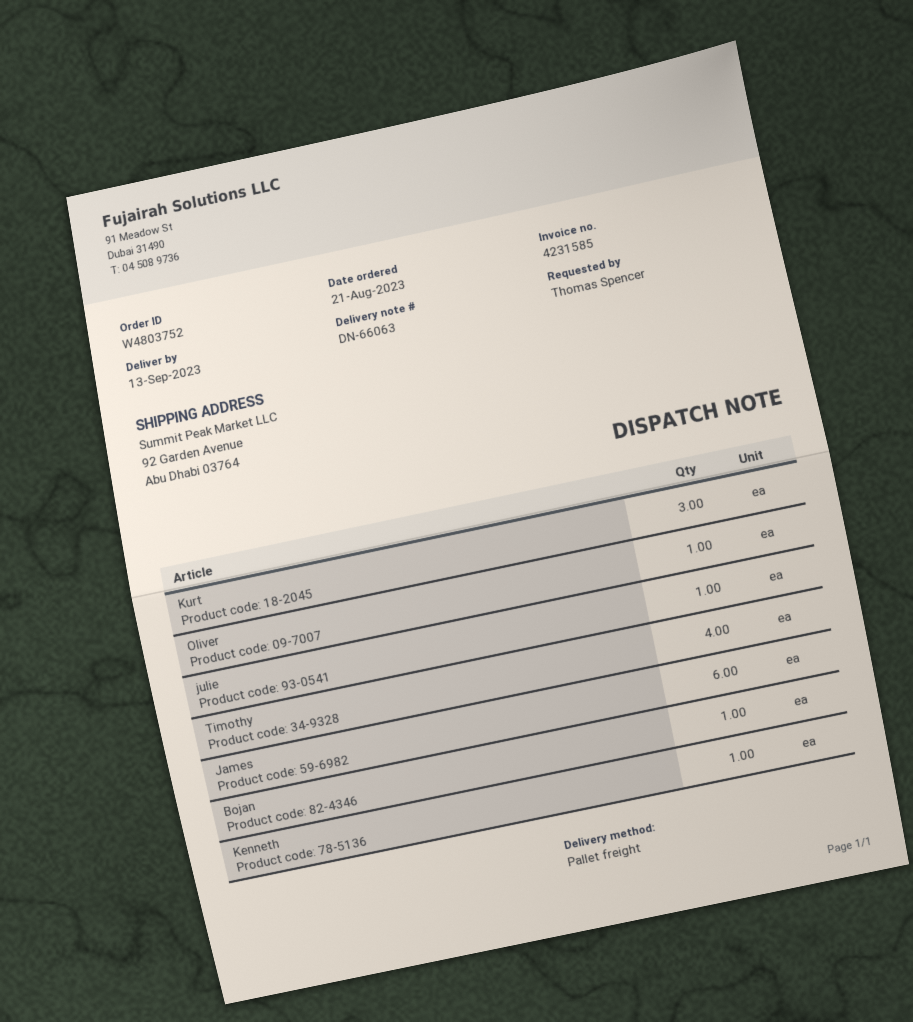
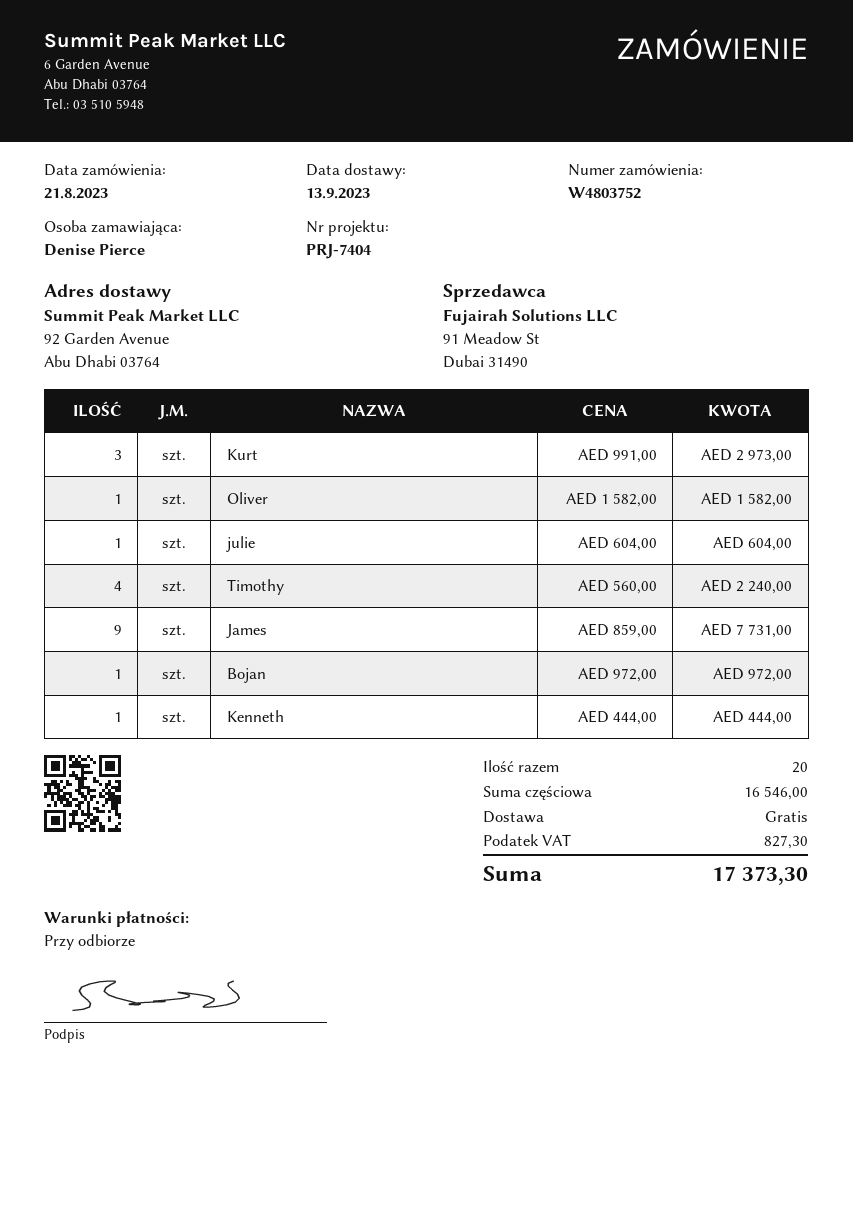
ordered by: Thomas Spencer -> Denise Pierce
James: 6 -> 9

